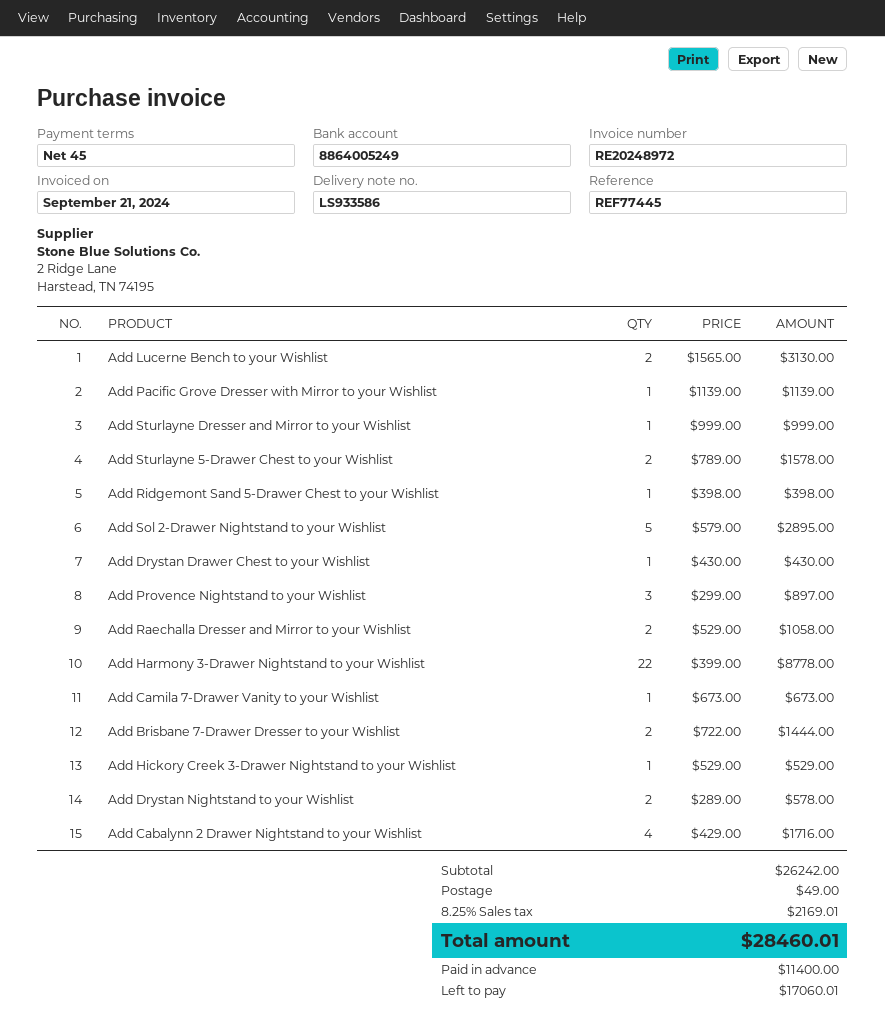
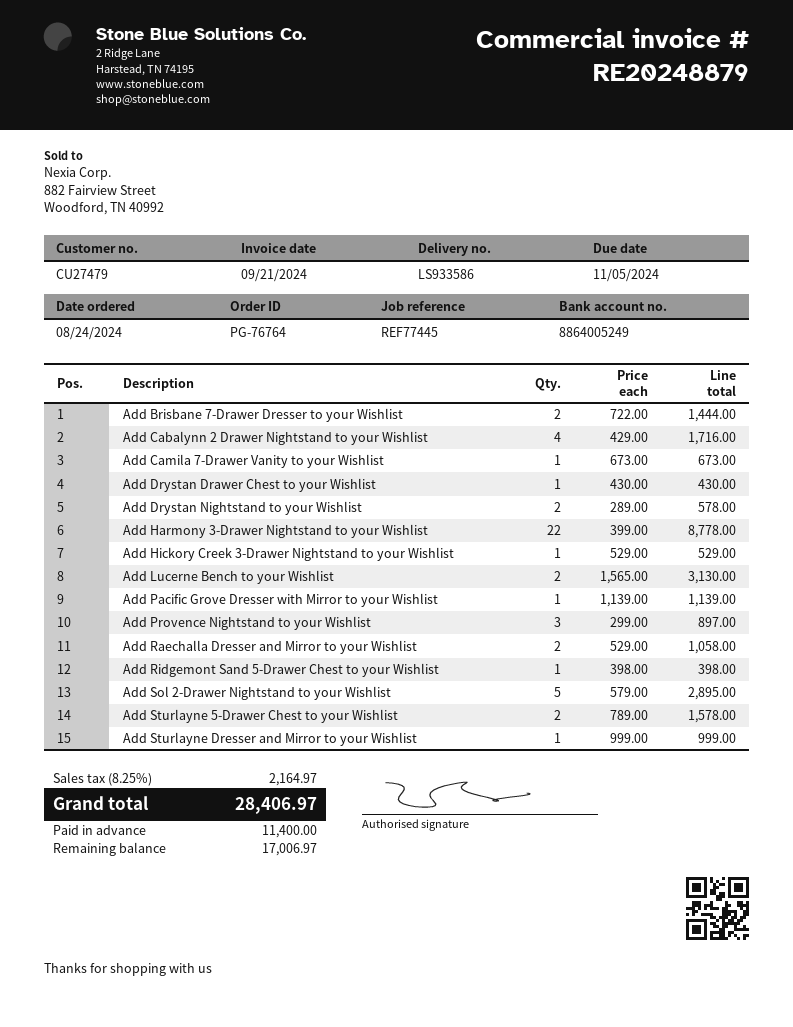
invoice number: RE20248972 -> RE20248879
shipping: 49.00 -> none
tax: 8.25% = 2169.01 -> 8.25% = 2164.97
total: 28460.01 -> 28406.97
balance: 17060.01 -> 17006.97

